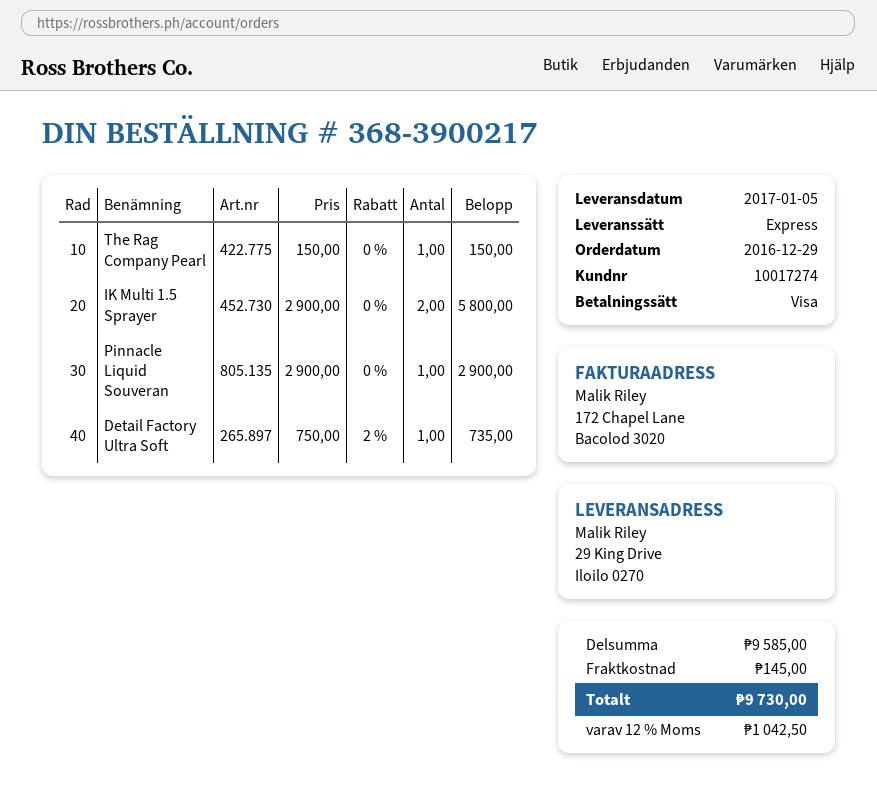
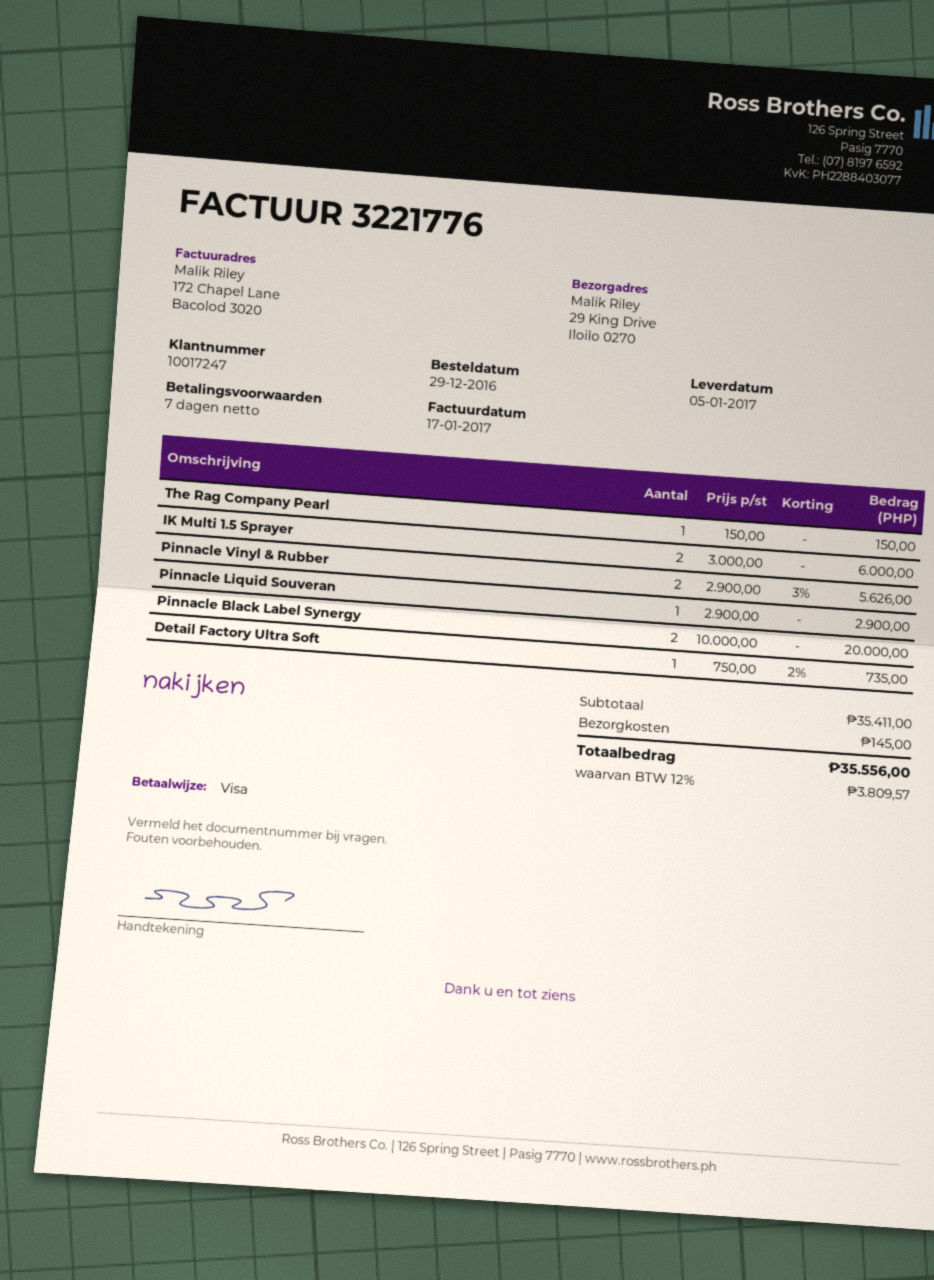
customer number: 10017274 -> 10017247
IK Multi 1.5 Sprayer: 2 x 2900.00 = 5800.00 -> 2 x 3000.00 = 6000.00
Pinnacle Vinyl & Rubber: none -> 2 x 2900.00 - 3% = 5626.00
Pinnacle Black Label Synergy: none -> 2 x 10000.00 = 20000.00
subtotal: 9585.00 -> 35411.00
tax: 12% = 1042.50 -> 12% = 3809.57
total: 9730.00 -> 35556.00

